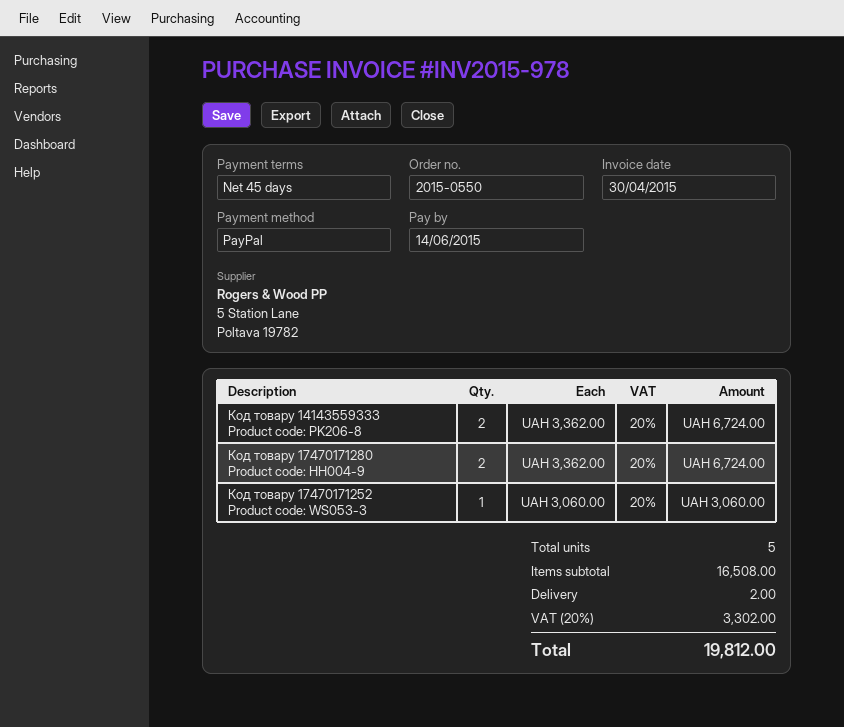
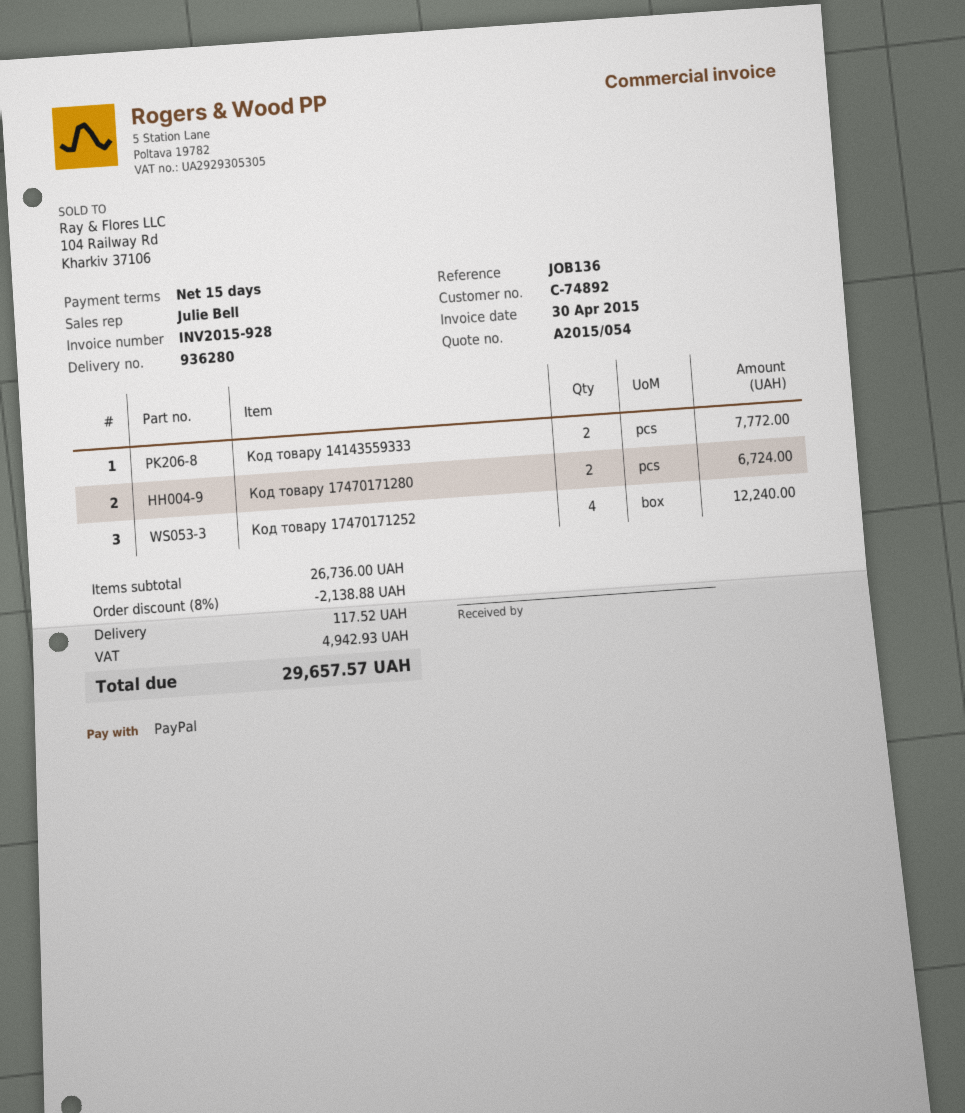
invoice number: INV2015-978 -> INV2015-928
payment terms: 45 days -> 15 days
Код товару 14143559333: 2 for 6724.00 -> 2 for 7772.00
Код товару 17470171252: 1 for 3060.00 -> 4 for 12240.00
subtotal: 16508.00 -> 26736.00
discount: none -> 8% = 2138.88
shipping: 2.00 -> 117.52
tax: 3302.00 -> 4942.93
total: 19812.00 -> 29657.57

